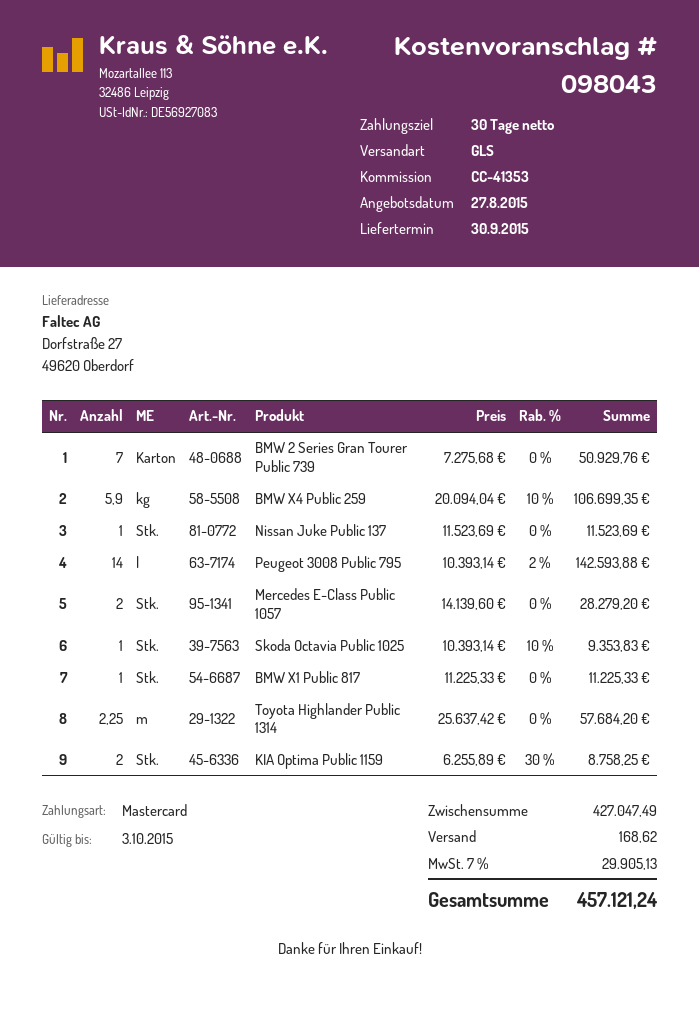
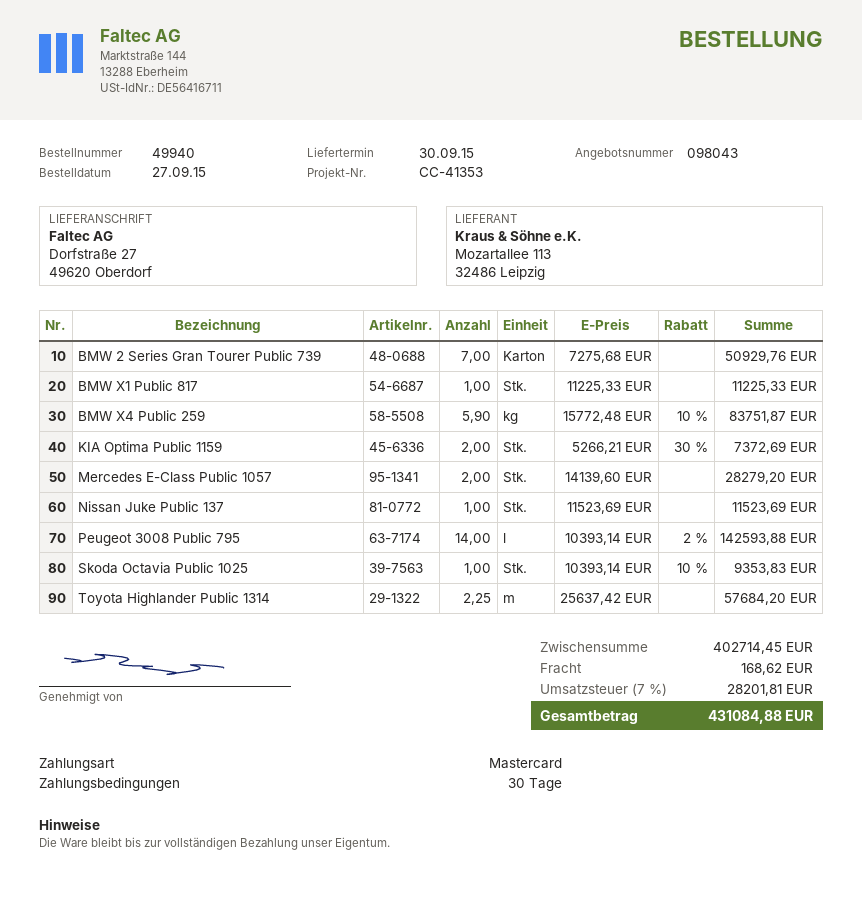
BMW X4 Public 259: 5.9 x 20094.04 - 10% = 106699.35 -> 5.9 x 15772.48 - 10% = 83751.87
KIA Optima Public 1159: 2 x 6255.89 - 30% = 8758.25 -> 2 x 5266.21 - 30% = 7372.69
subtotal: 427047.49 -> 402714.45
tax: 7% = 29905.13 -> 7% = 28201.81
total: 457121.24 -> 431084.88

